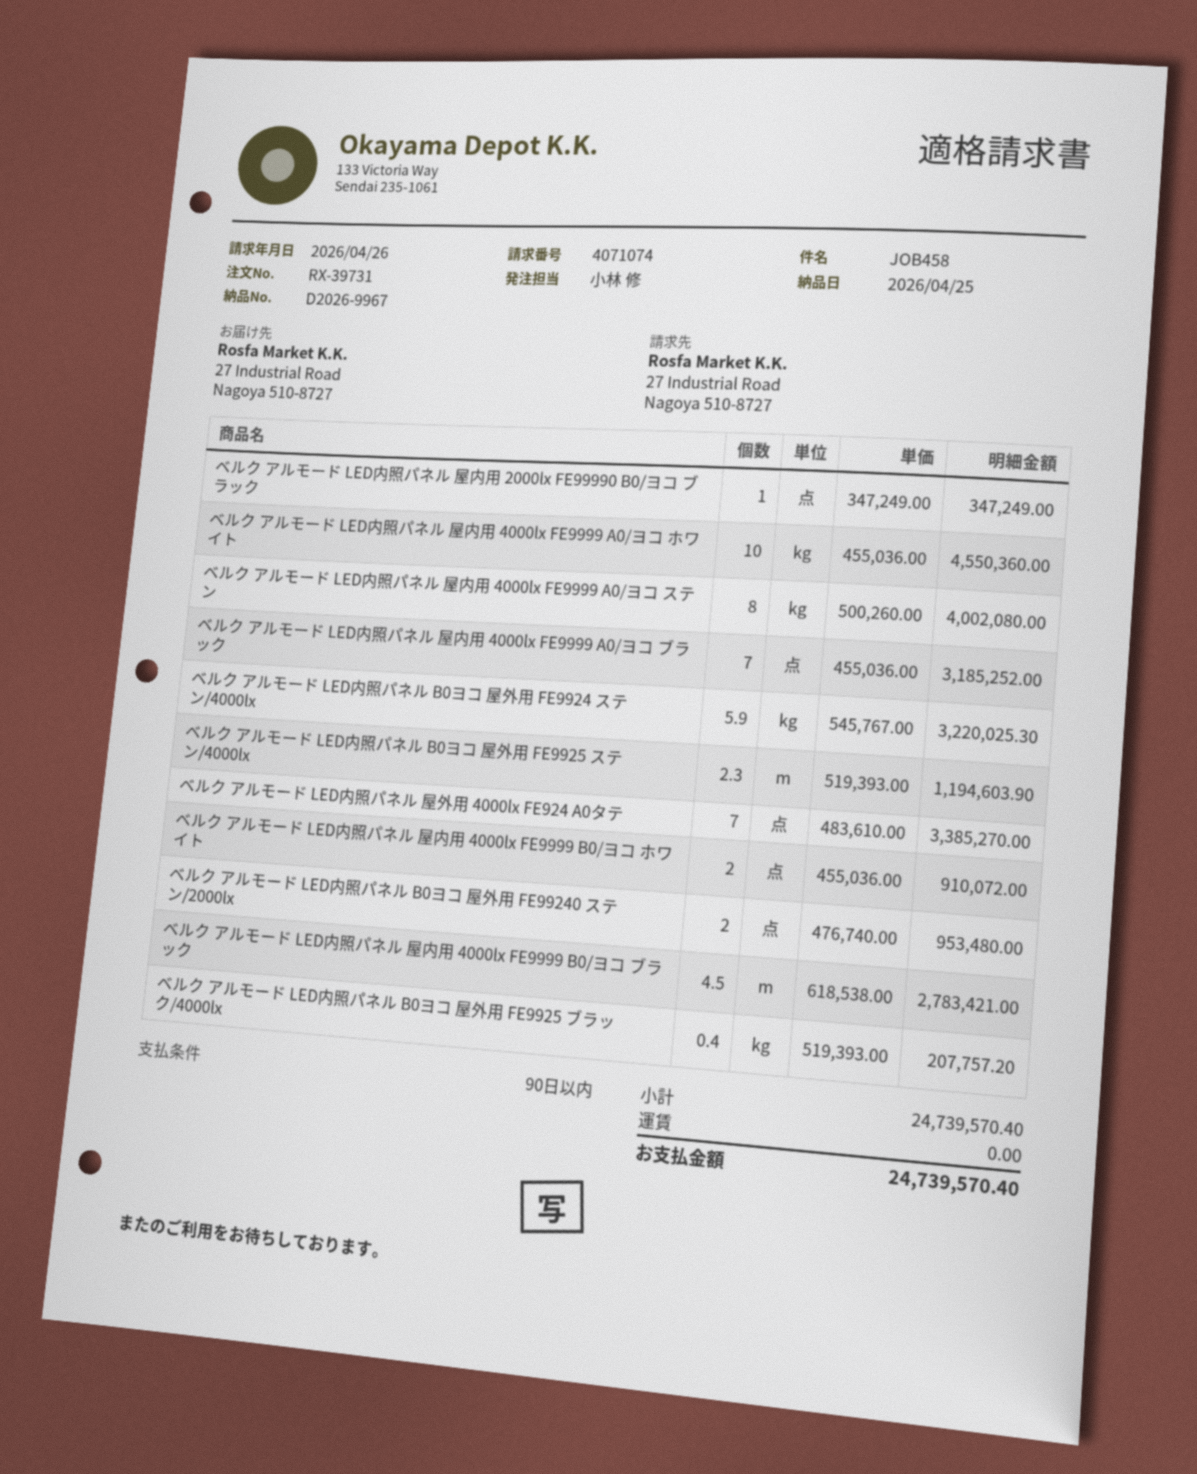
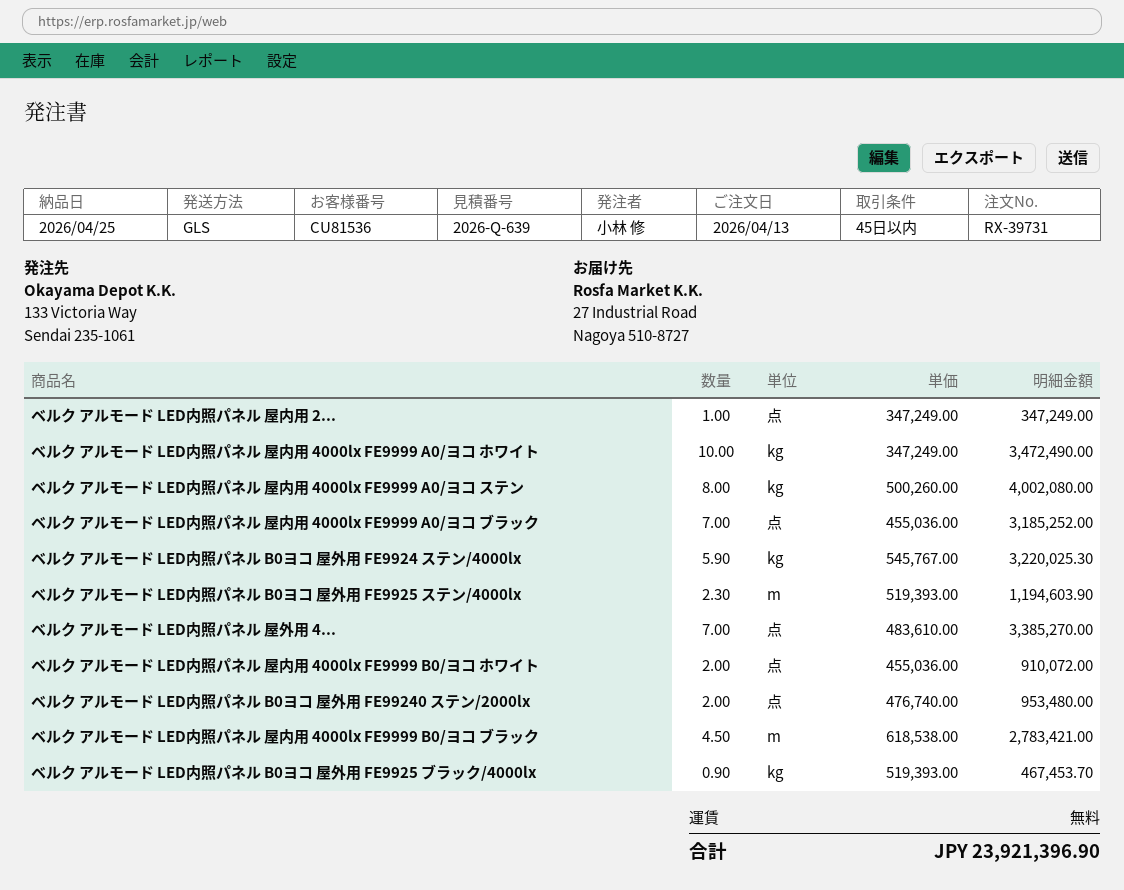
payment terms: 90 days -> 45 days
ベルク アルモード LED内照パネル 屋内用 4000lx FE9999 A0/ヨコ ホワイト: 10 x 455036.00 = 4550360.00 -> 10 x 347249.00 = 3472490.00
ベルク アルモード LED内照パネル B0ヨコ 屋外用 FE9925 ブラック/4000lx: 0.4 x 519393.00 = 207757.20 -> 0.9 x 519393.00 = 467453.70
total: 24739570.40 -> 23921396.90

